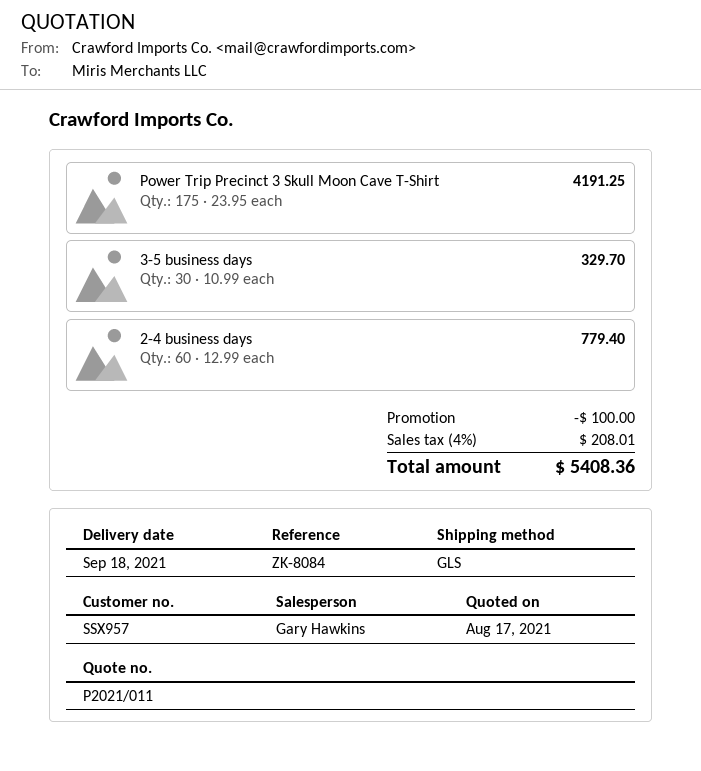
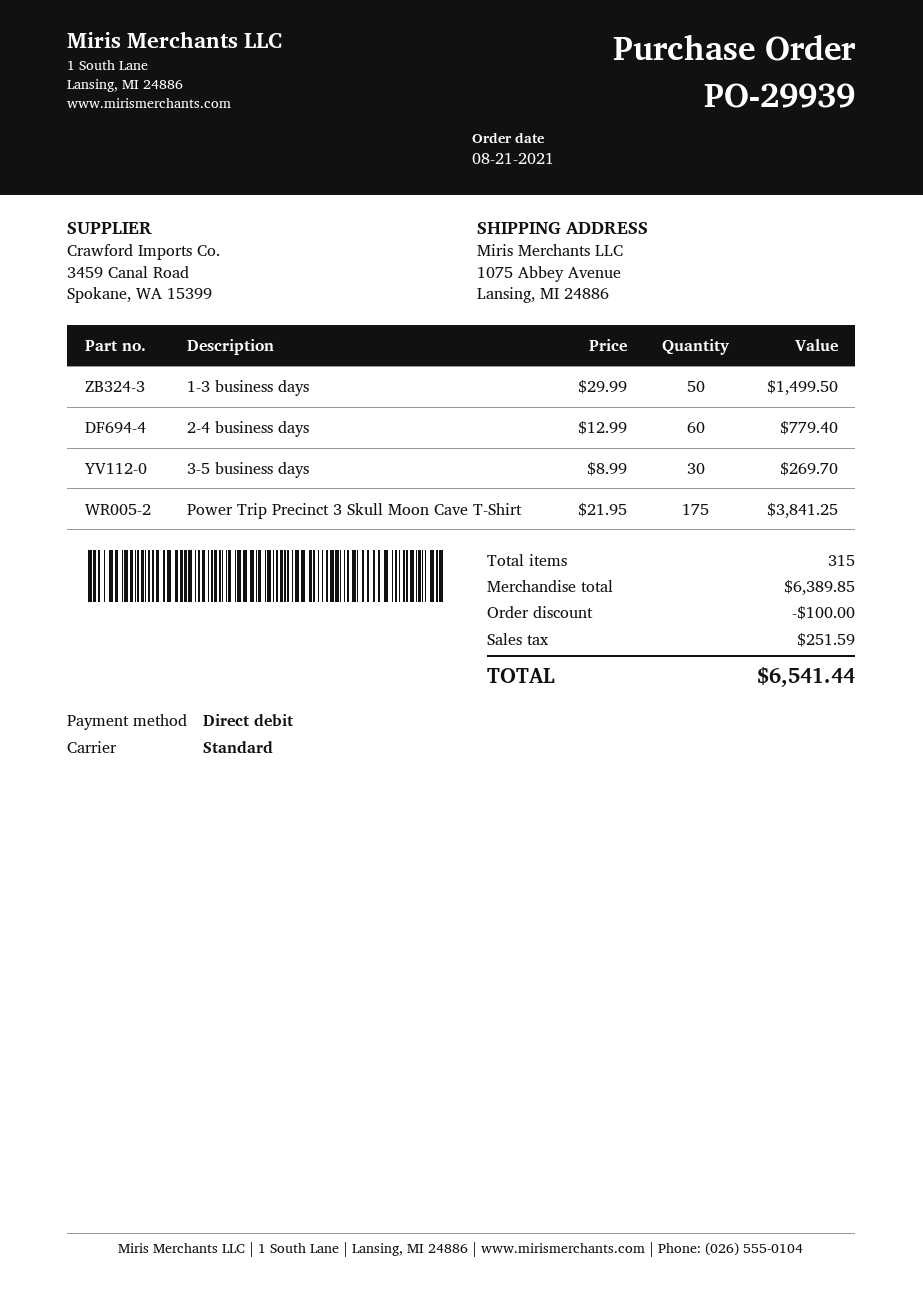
shipping method: GLS -> standard
Power Trip Precinct 3 Skull Moon Cave T-Shirt: 175 x 23.95 = 4191.25 -> 175 x 21.95 = 3841.25
3-5 business days: 30 x 10.99 = 329.70 -> 30 x 8.99 = 269.70
1-3 business days: none -> 50 x 29.99 = 1499.50
tax: 208.01 -> 251.59
total: 5408.36 -> 6541.44

